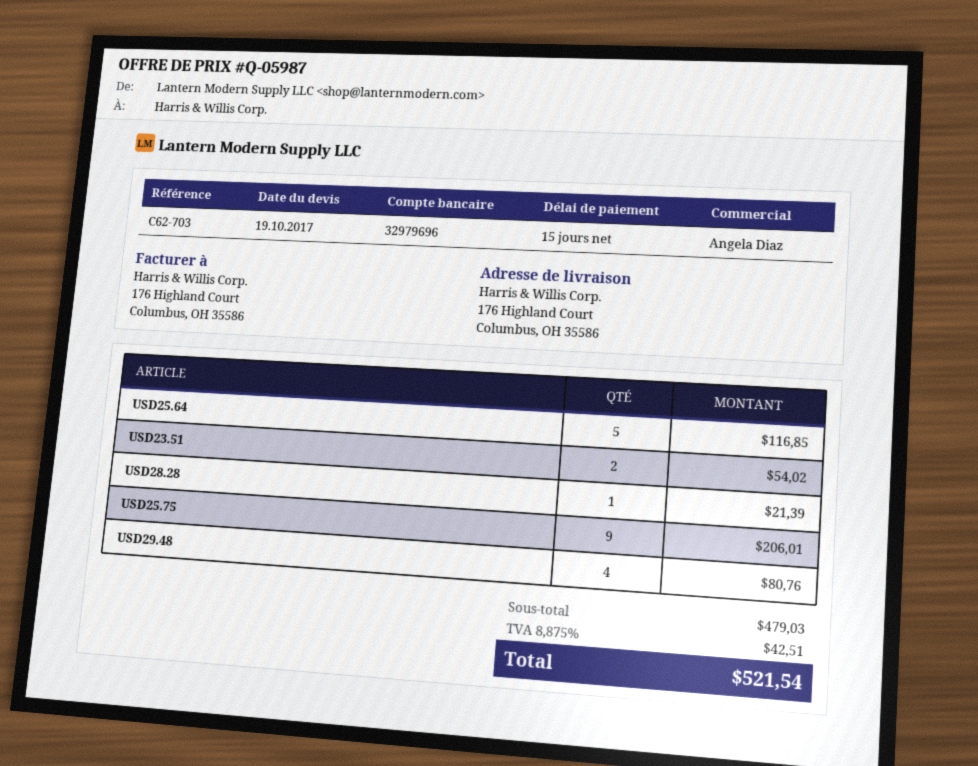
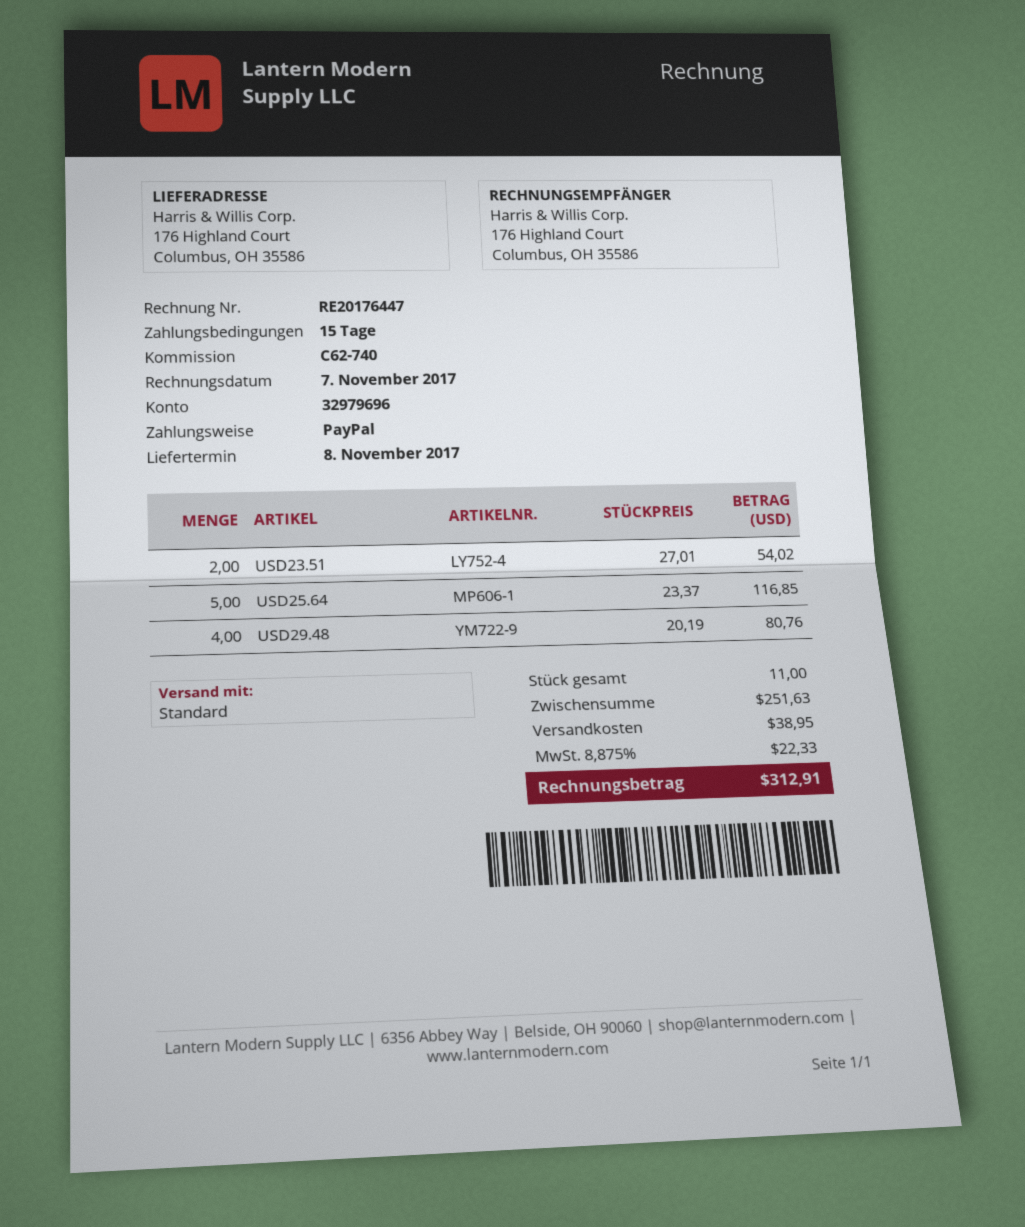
reference: C62-703 -> C62-740
USD28.28: 1 for 21.39 -> none
USD25.75: 9 for 206.01 -> none
subtotal: 479.03 -> 251.63
shipping: none -> 38.95
tax: 8.875% = 42.51 -> 8.875% = 22.33
total: 521.54 -> 312.91

